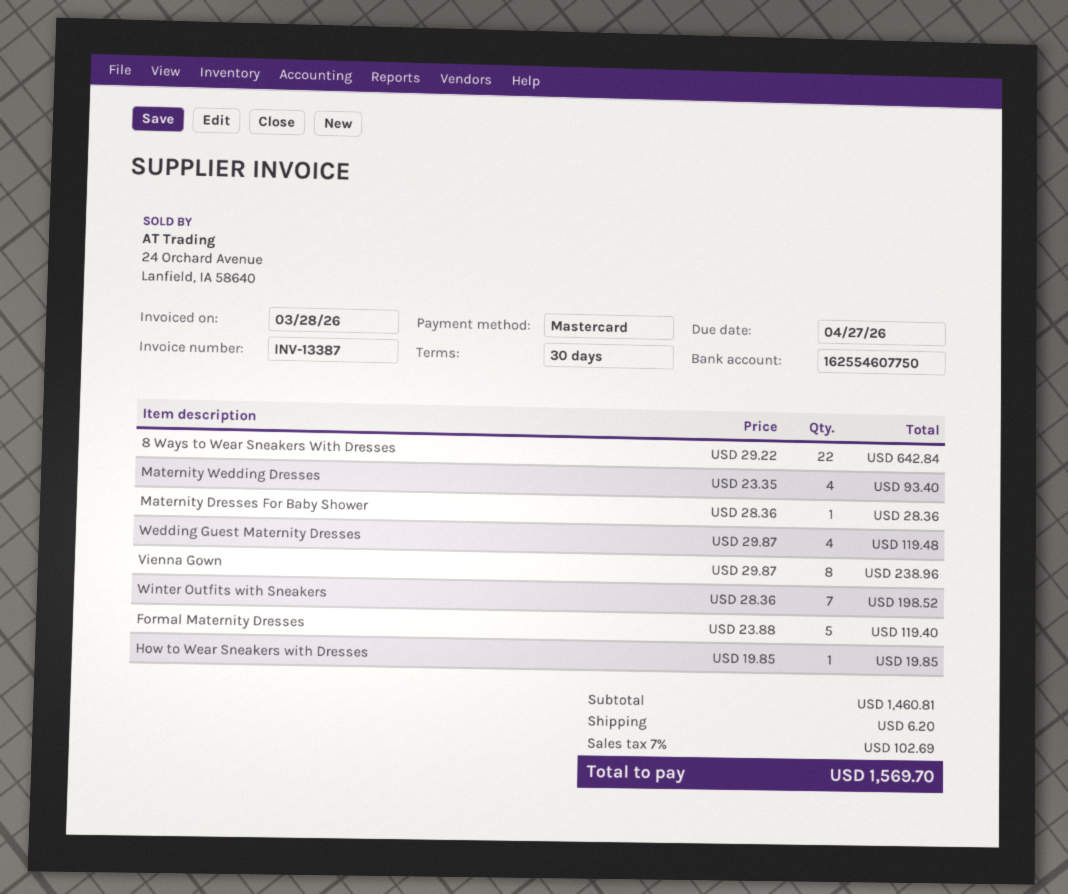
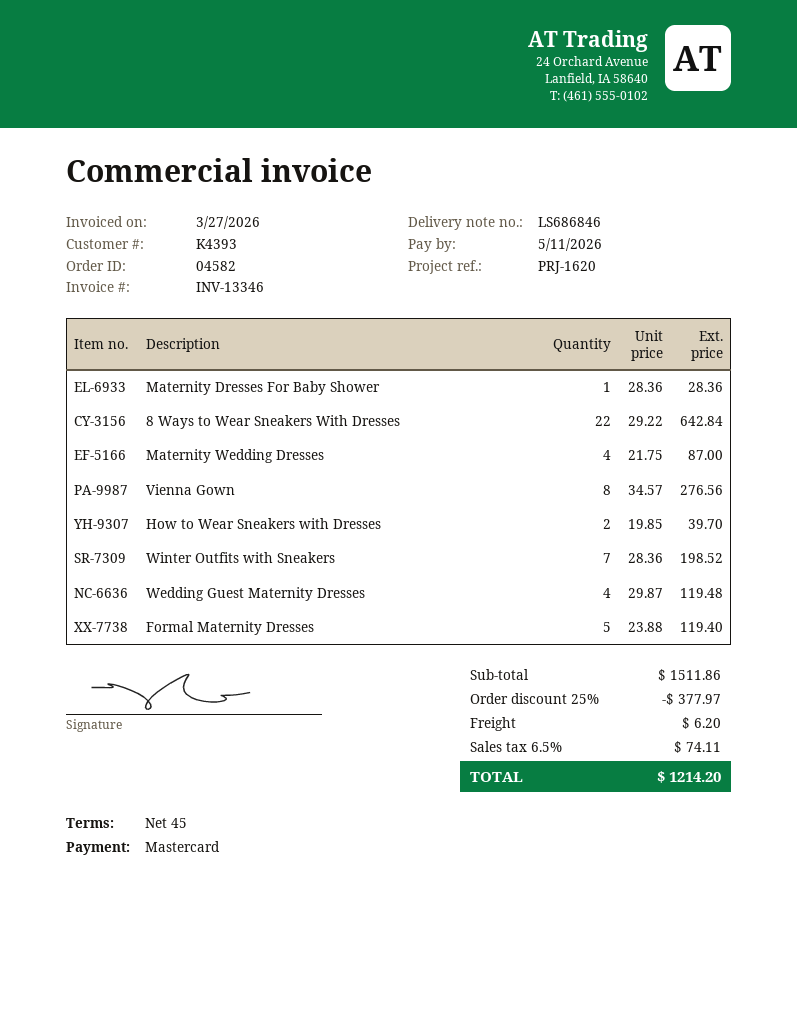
invoice number: INV-13387 -> INV-13346
invoice date: 2026-03-28 -> 2026-03-27
payment terms: 30 days -> 45 days
due date: 2026-04-27 -> 2026-05-11
Maternity Wedding Dresses: 4 x 23.35 = 93.40 -> 4 x 21.75 = 87.00
Vienna Gown: 8 x 29.87 = 238.96 -> 8 x 34.57 = 276.56
How to Wear Sneakers with Dresses: 1 x 19.85 = 19.85 -> 2 x 19.85 = 39.70
subtotal: 1460.81 -> 1511.86
discount: none -> 25% = 377.97
tax: 7% = 102.69 -> 6.5% = 74.11
total: 1569.70 -> 1214.20

